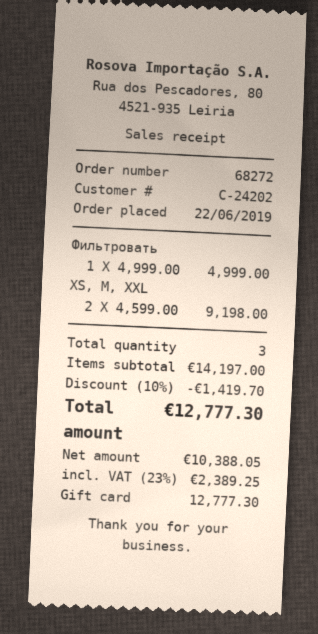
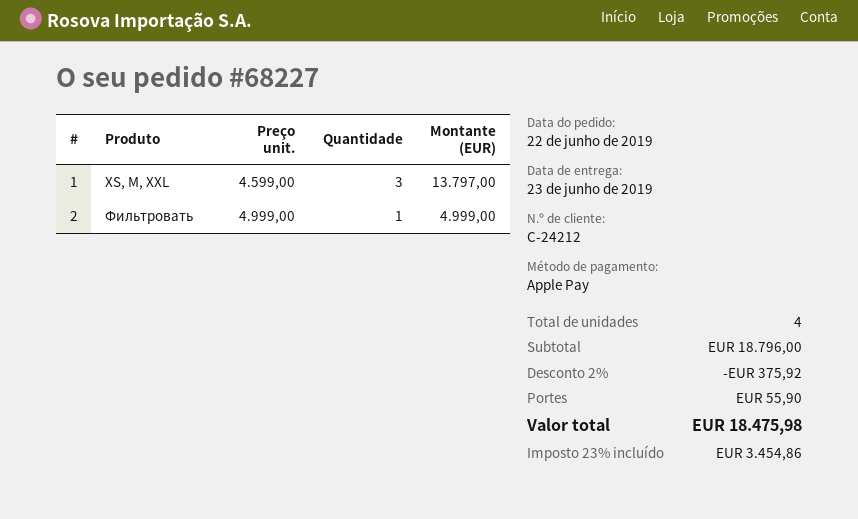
order number: 68272 -> 68227
customer number: C-24202 -> C-24212
payment method: gift card -> Apple Pay
XS, M, XXL: 2 x 4599.00 = 9198.00 -> 3 x 4599.00 = 13797.00
total quantity: 3 -> 4
subtotal: 14197.00 -> 18796.00
discount: 10% = 1419.70 -> 2% = 375.92
shipping: none -> 55.90
tax: 23% = 2389.25 -> 23% = 3454.86
total: 12777.30 -> 18475.98

